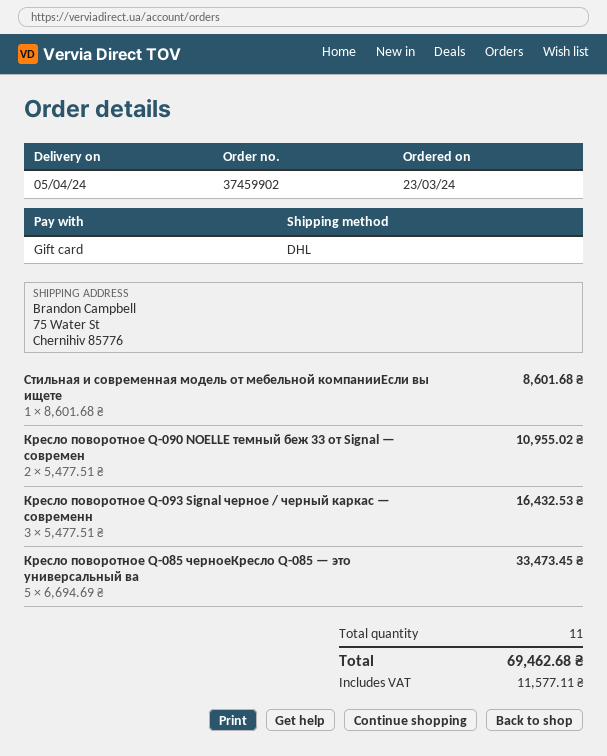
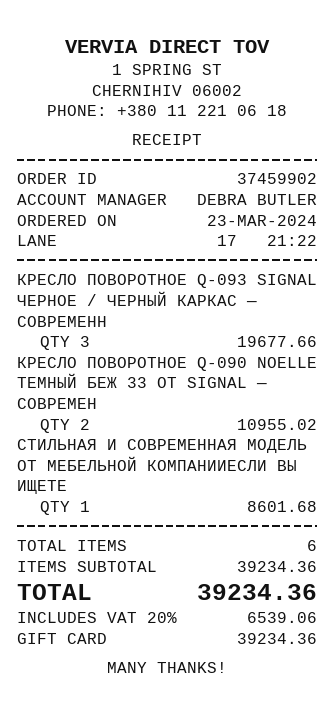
Кресло поворотное Q-093 Signal черное / черный каркас — современн: 3 for 16432.53 -> 3 for 19677.66
Кресло поворотное Q-085 черноеКресло Q-085 — это универсальный ва: 5 for 33473.45 -> none
total quantity: 11 -> 6
tax: 11577.11 -> 6539.06
total: 69462.68 -> 39234.36

